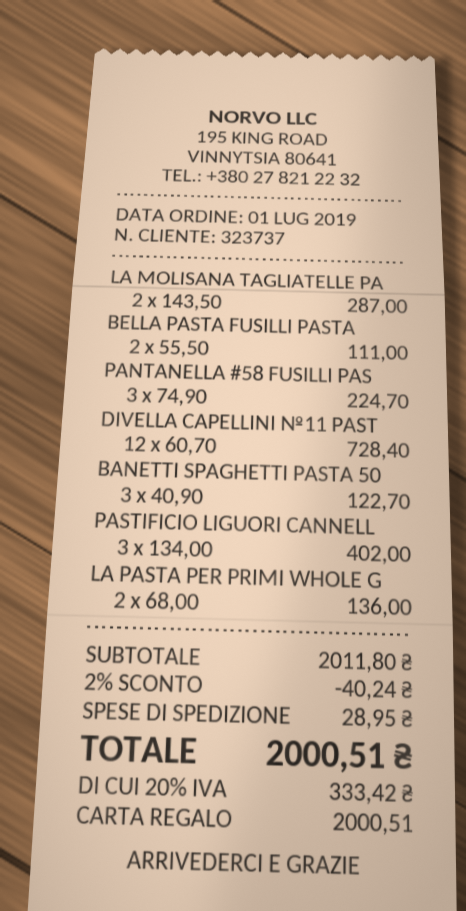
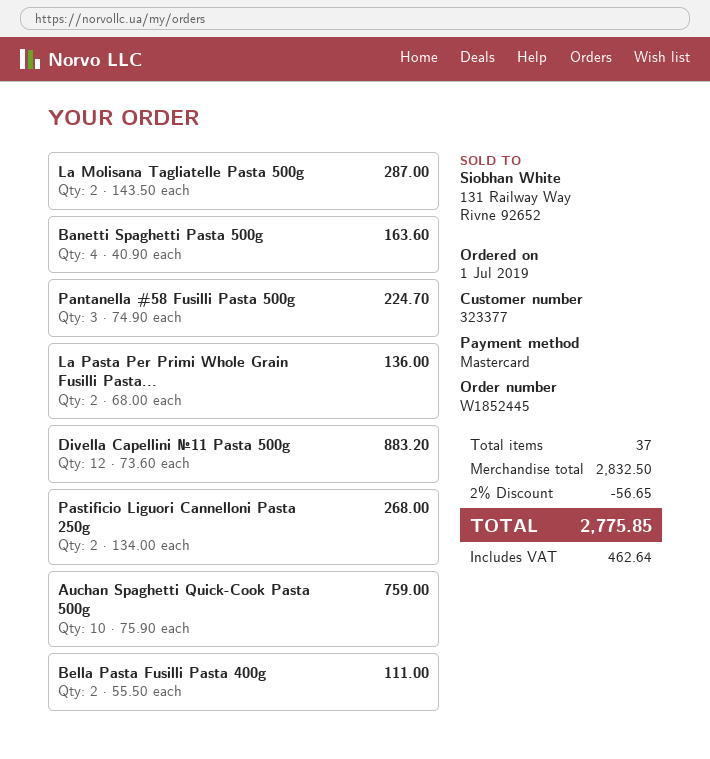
customer number: 323737 -> 323377
payment method: gift card -> Mastercard
DIVELLA CAPELLINI №11 PAST: 12 x 60.70 = 728.40 -> 12 x 73.60 = 883.20
BANETTI SPAGHETTI PASTA 50: 3 x 40.90 = 122.70 -> 4 x 40.90 = 163.60
PASTIFICIO LIGUORI CANNELL: 3 x 134.00 = 402.00 -> 2 x 134.00 = 268.00
Auchan Spaghetti Quick-Cook Pasta 500g: none -> 10 x 75.90 = 759.00
subtotal: 2011.80 -> 2832.50
discount: 2% = 40.24 -> 2% = 56.65
shipping: 28.95 -> none
tax: 333.42 -> 462.64
total: 2000.51 -> 2775.85

